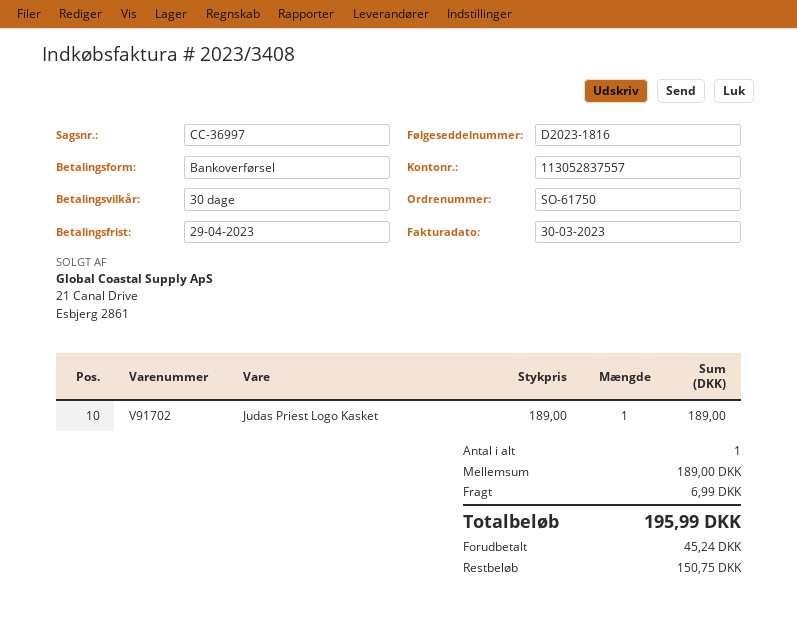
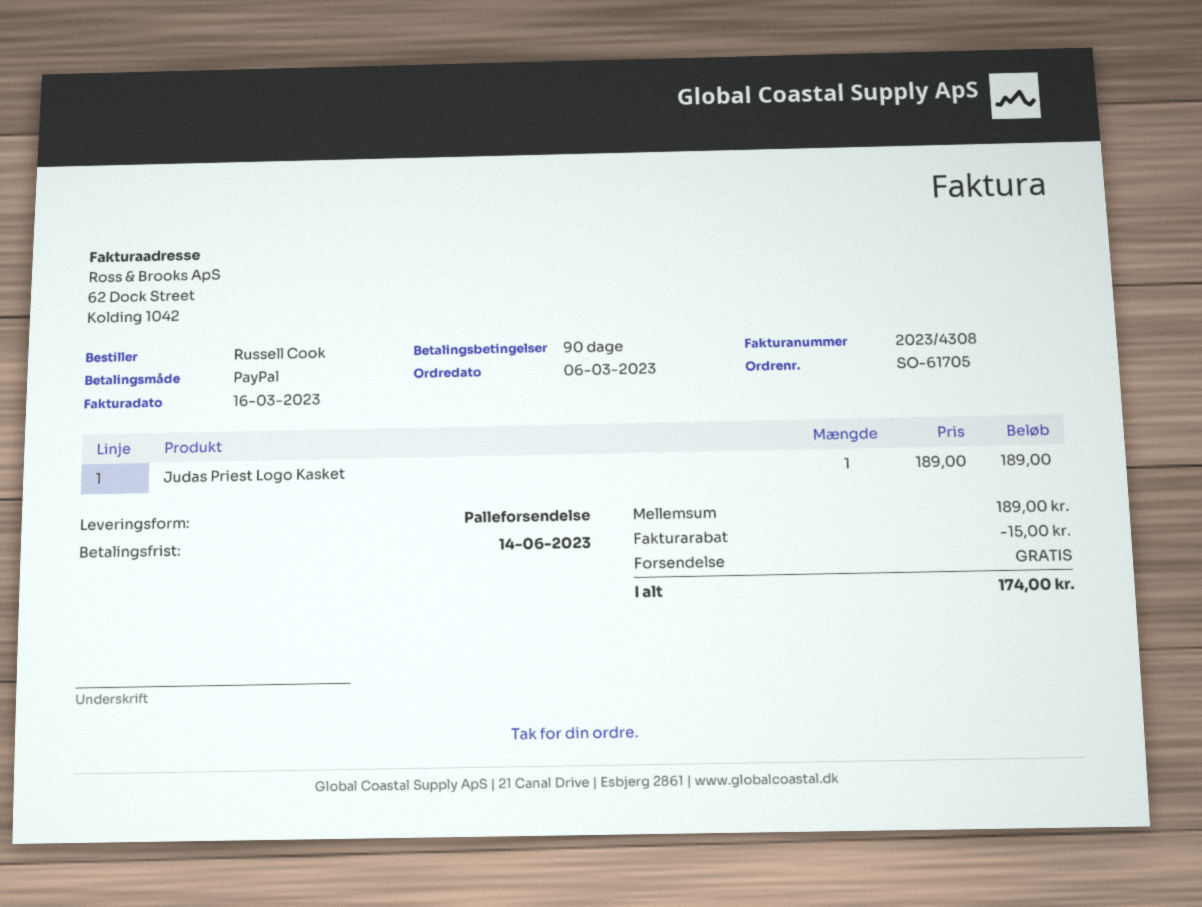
order number: SO-61750 -> SO-61705
invoice number: 2023/3408 -> 2023/4308
invoice date: 2023-03-30 -> 2023-03-16
payment terms: 30 days -> 90 days
due date: 2023-04-29 -> 2023-06-14
payment method: bank transfer -> PayPal
discount: none -> 15.00
shipping: 6.99 -> 0.00
total: 195.99 -> 174.00

